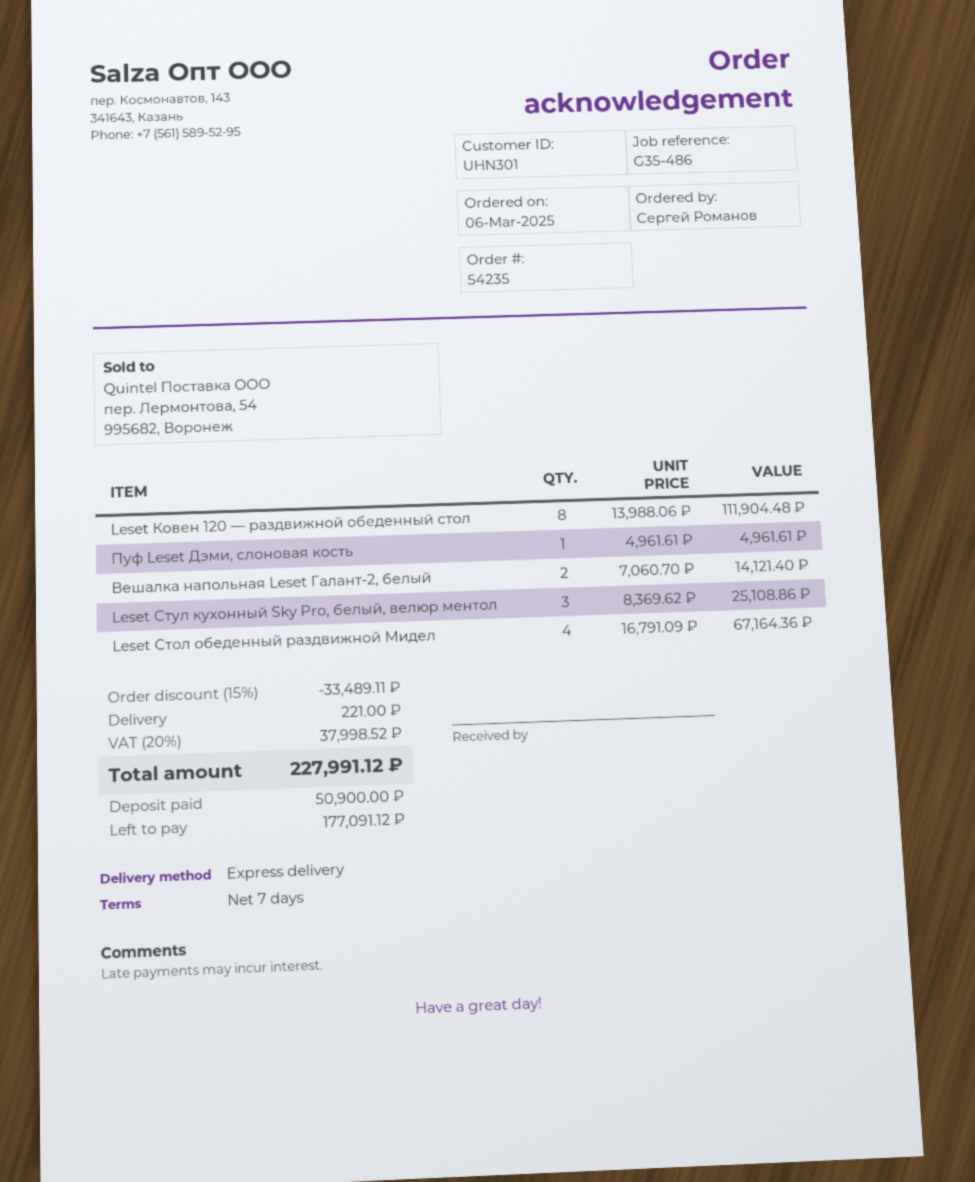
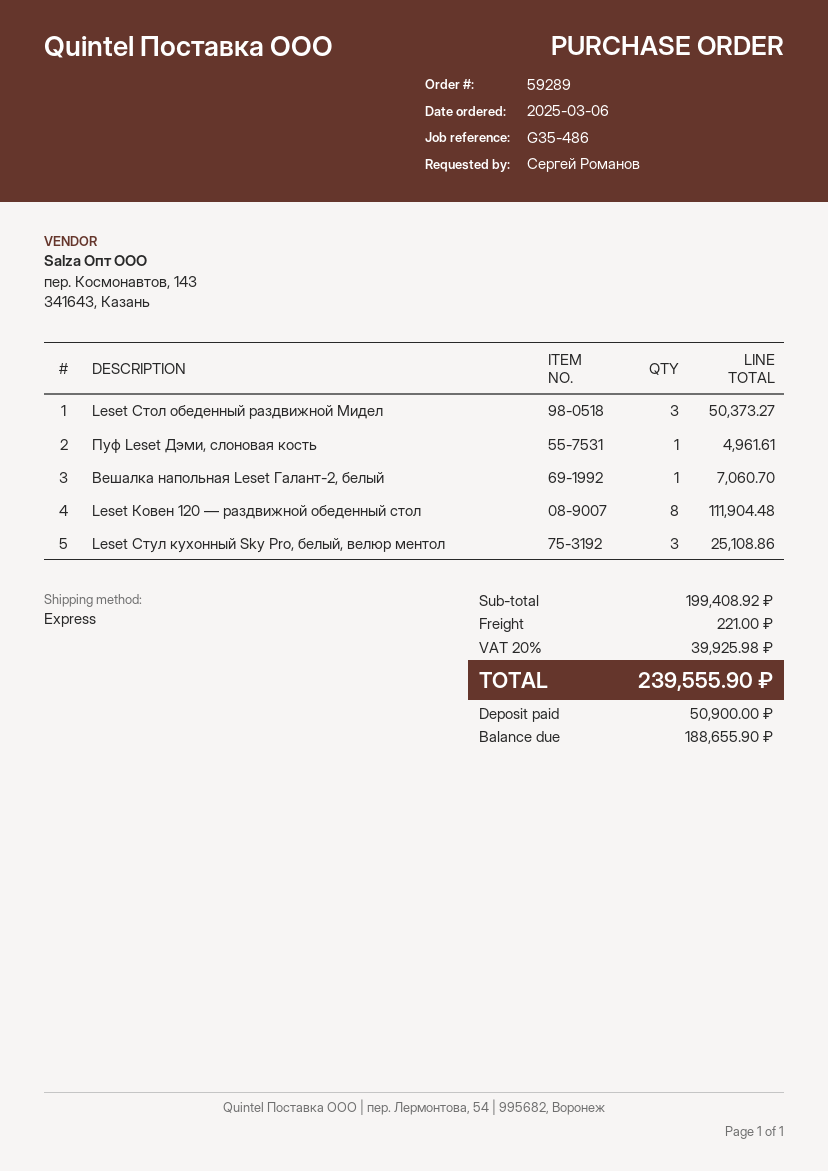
order number: 54235 -> 59289
Вешалка напольная Leset Галант-2, белый: 2 for 14121.40 -> 1 for 7060.70
Leset Стол обеденный раздвижной Мидел: 4 for 67164.36 -> 3 for 50373.27
discount: 15% = 33489.11 -> none
tax: 20% = 37998.52 -> 20% = 39925.98
total: 227991.12 -> 239555.90
balance: 177091.12 -> 188655.90

